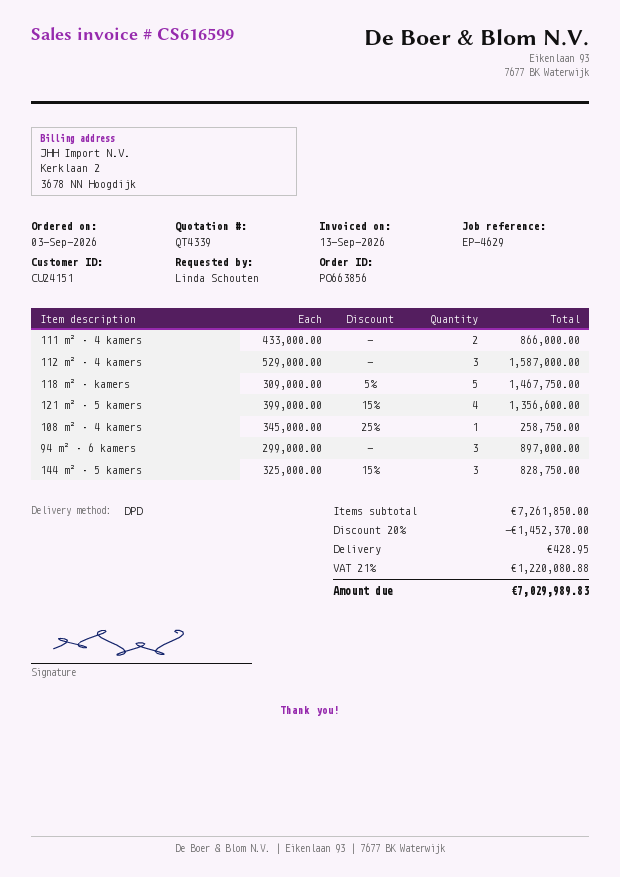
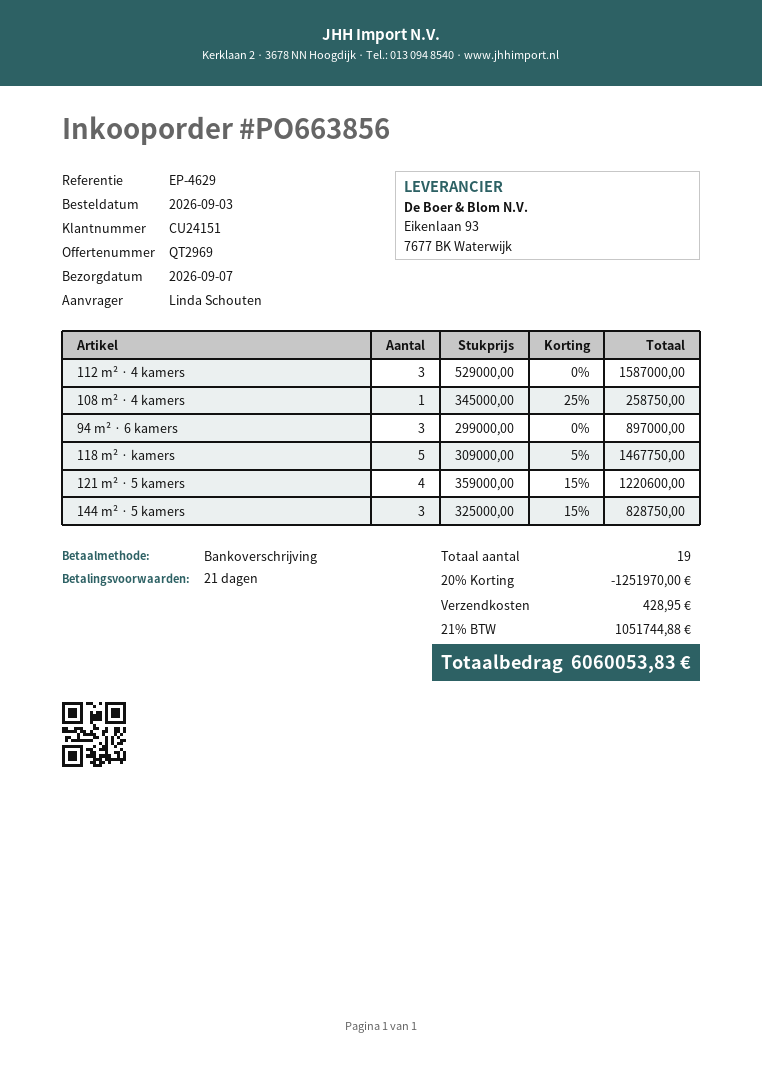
quote number: QT4339 -> QT2969
111 m² · 4 kamers: 2 x 433000.00 = 866000.00 -> none
121 m² · 5 kamers: 4 x 399000.00 - 15% = 1356600.00 -> 4 x 359000.00 - 15% = 1220600.00
discount: 20% = 1452370.00 -> 20% = 1251970.00
tax: 21% = 1220080.88 -> 21% = 1051744.88
total: 7029989.83 -> 6060053.83

